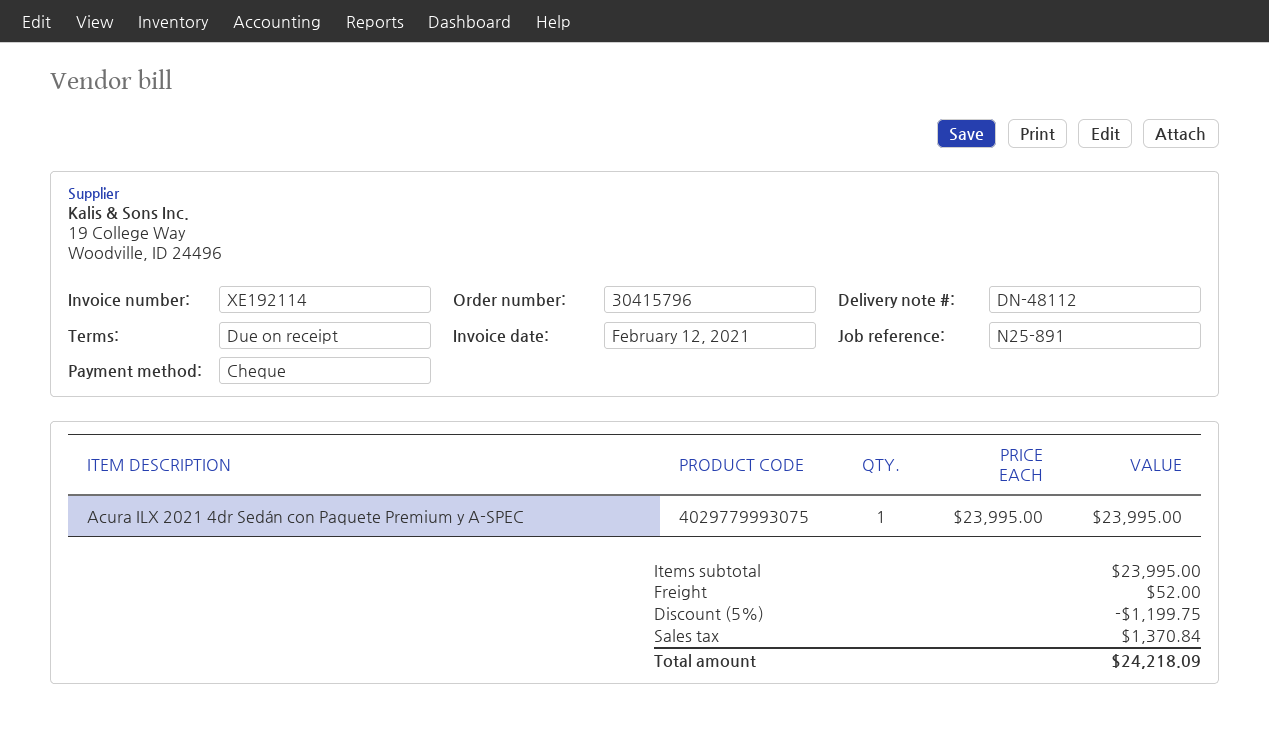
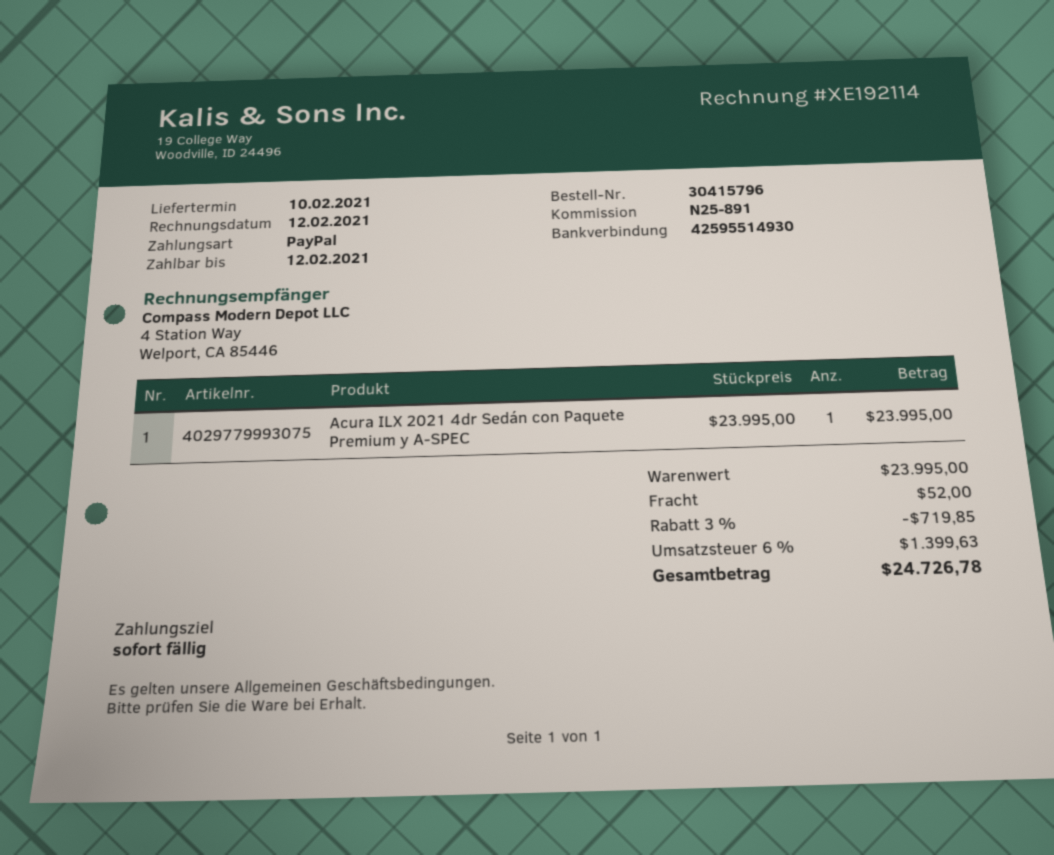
payment method: cheque -> PayPal
discount: 5% = 1199.75 -> 3% = 719.85
tax: 1370.84 -> 1399.63
total: 24218.09 -> 24726.78

